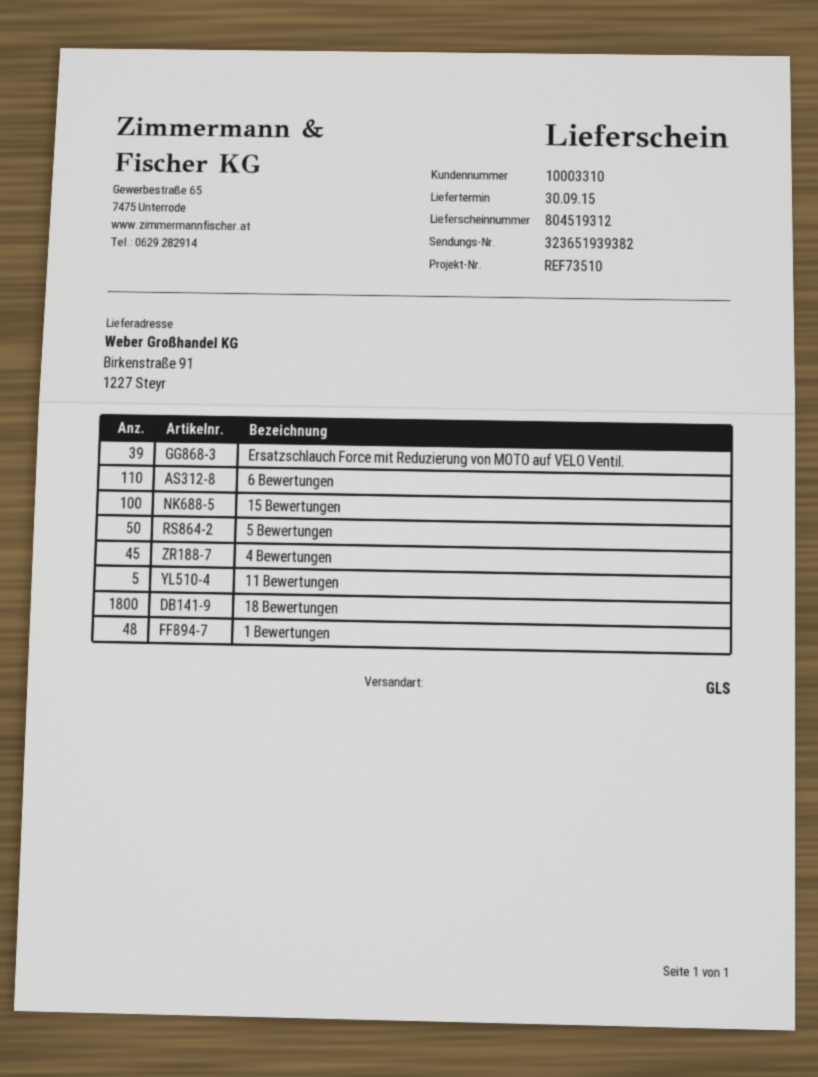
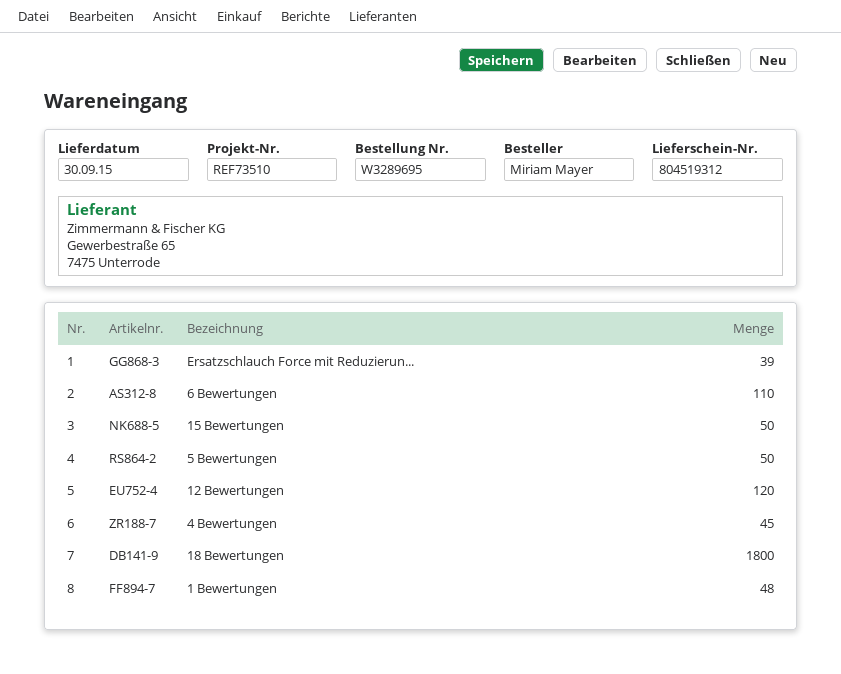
15 Bewertungen: 100 -> 50
11 Bewertungen: 5 -> none
12 Bewertungen: none -> 120

